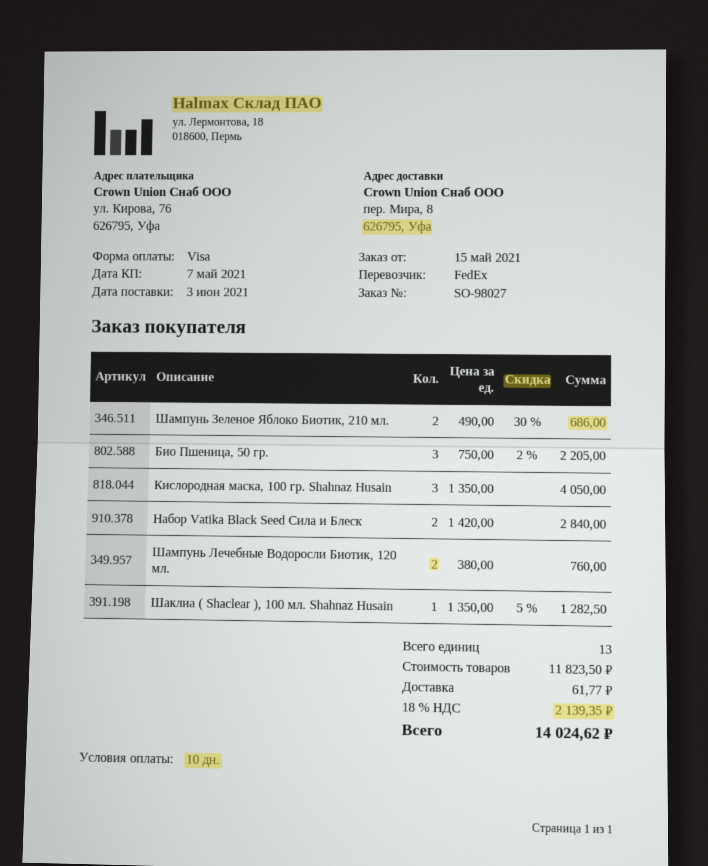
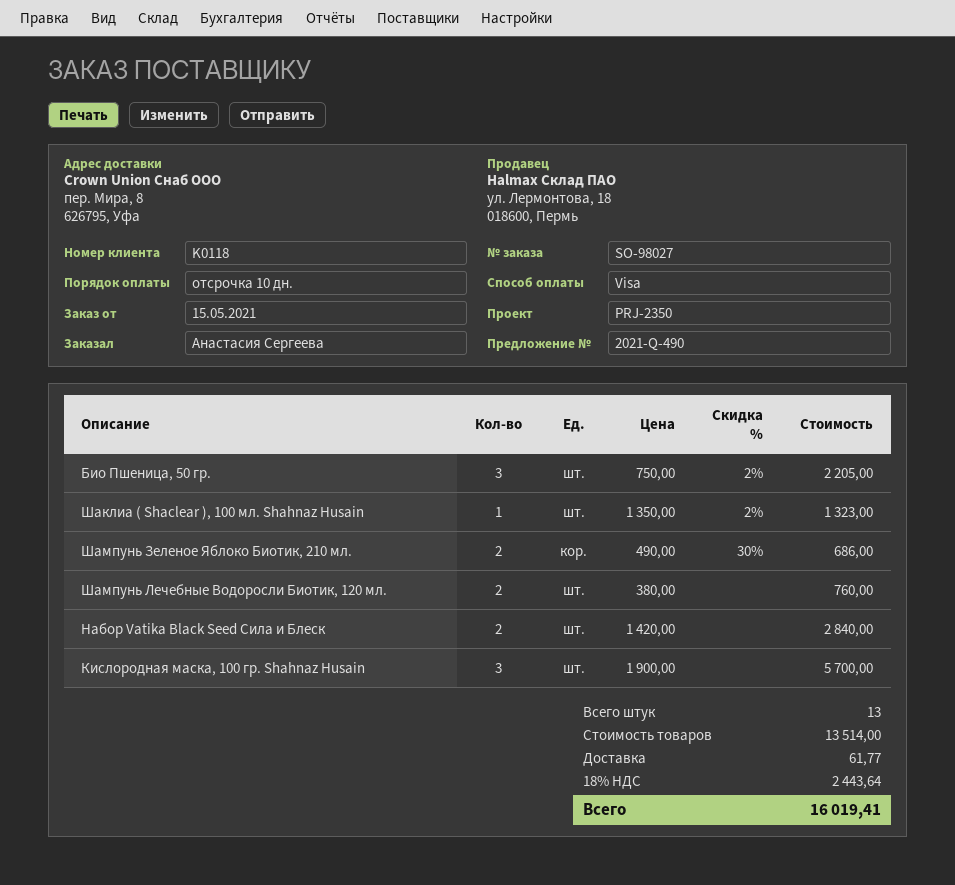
Кислородная маска, 100 гр. Shahnaz Husain: 3 x 1350.00 = 4050.00 -> 3 x 1900.00 = 5700.00
Шаклиа ( Shaclear ), 100 мл. Shahnaz Husain: 1 x 1350.00 - 5% = 1282.50 -> 1 x 1350.00 - 2% = 1323.00
subtotal: 11823.50 -> 13514.00
tax: 18% = 2139.35 -> 18% = 2443.64
total: 14024.62 -> 16019.41

